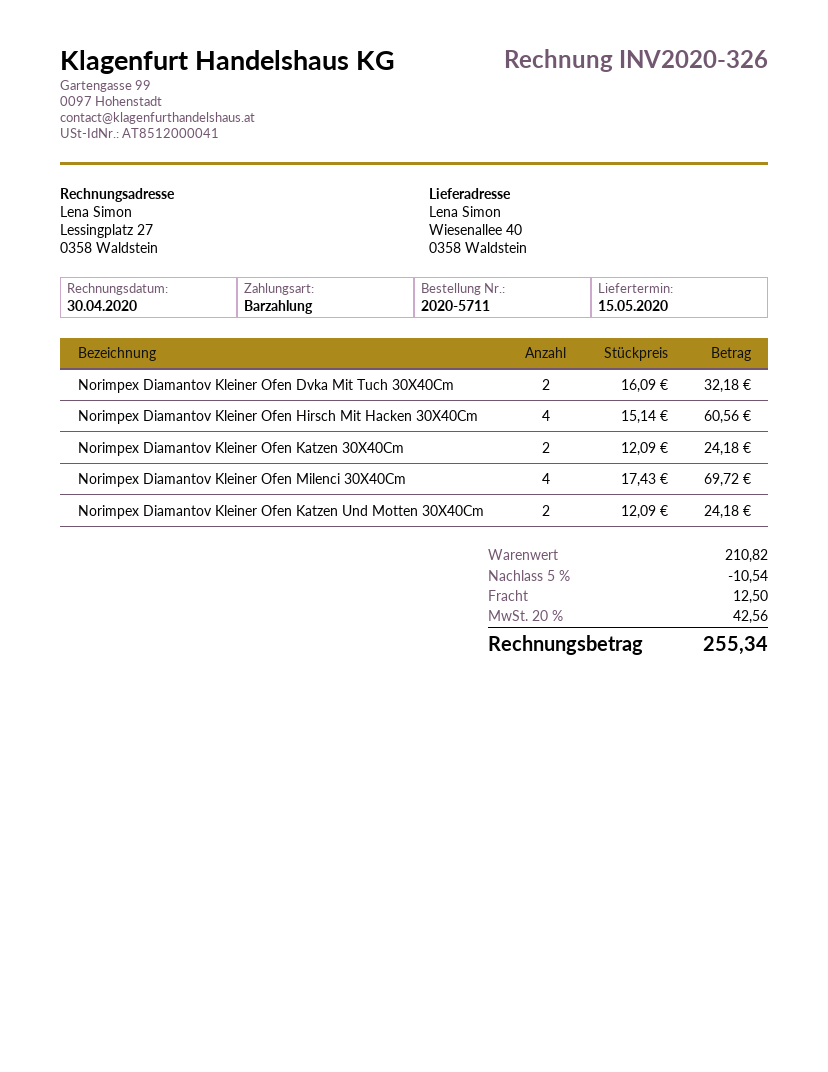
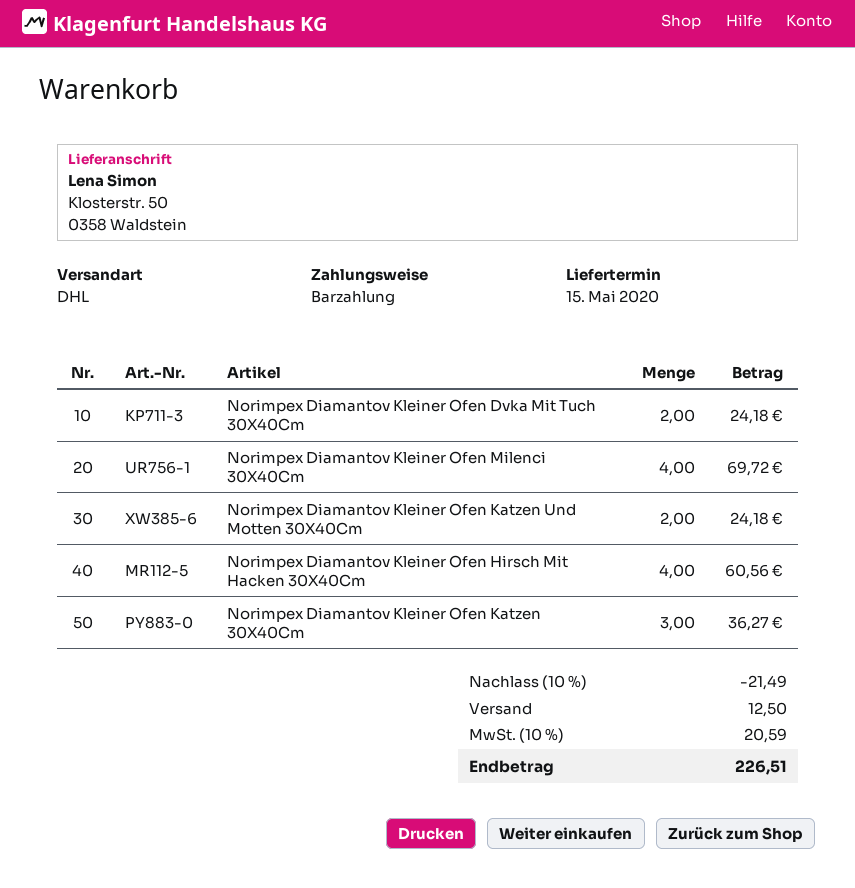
ship to: Wiesenallee 40, 0358 Waldstein -> Klosterstr. 50, 0358 Waldstein
Norimpex Diamantov Kleiner Ofen Dvka Mit Tuch 30X40Cm: 2 for 32.18 -> 2 for 24.18
Norimpex Diamantov Kleiner Ofen Katzen 30X40Cm: 2 for 24.18 -> 3 for 36.27
discount: 5% = 10.54 -> 10% = 21.49
tax: 20% = 42.56 -> 10% = 20.59
total: 255.34 -> 226.51

